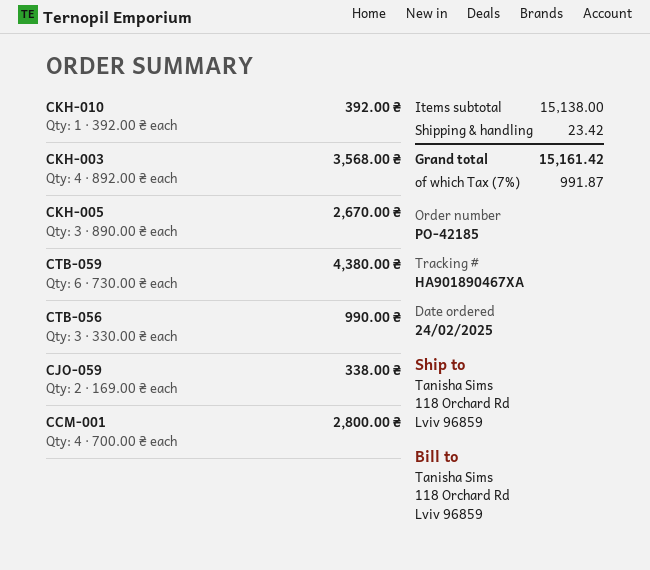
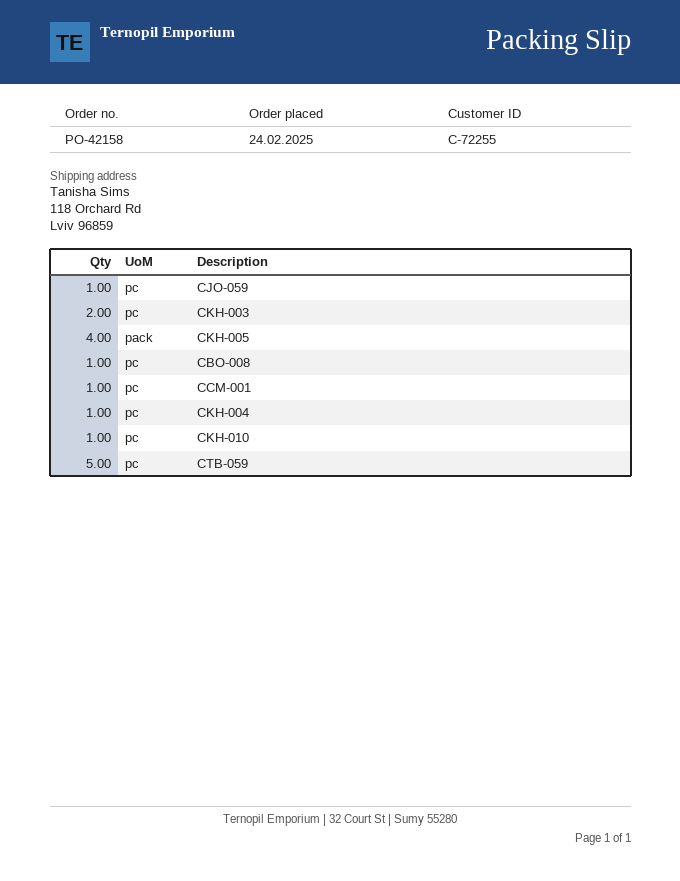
order number: PO-42185 -> PO-42158
CKH-003: 4 -> 2
CKH-005: 3 -> 4
CTB-059: 6 -> 5
CTB-056: 3 -> none
CJO-059: 2 -> 1
CCM-001: 4 -> 1
CBO-008: none -> 1
CKH-004: none -> 1

